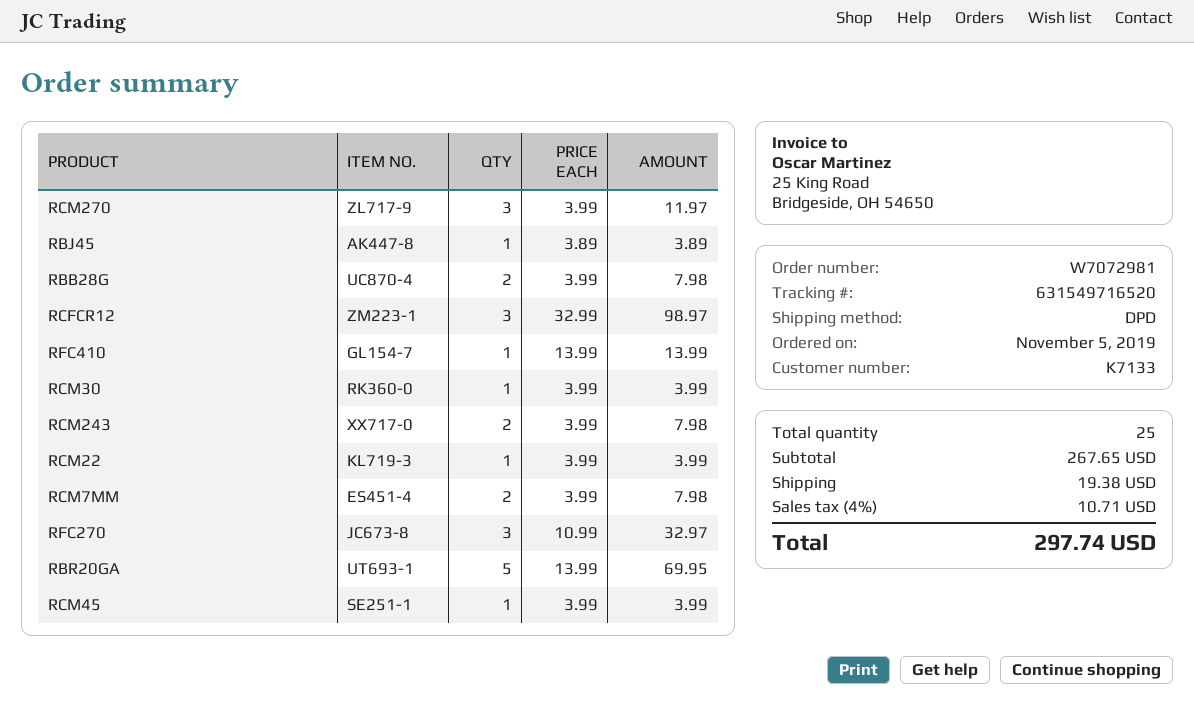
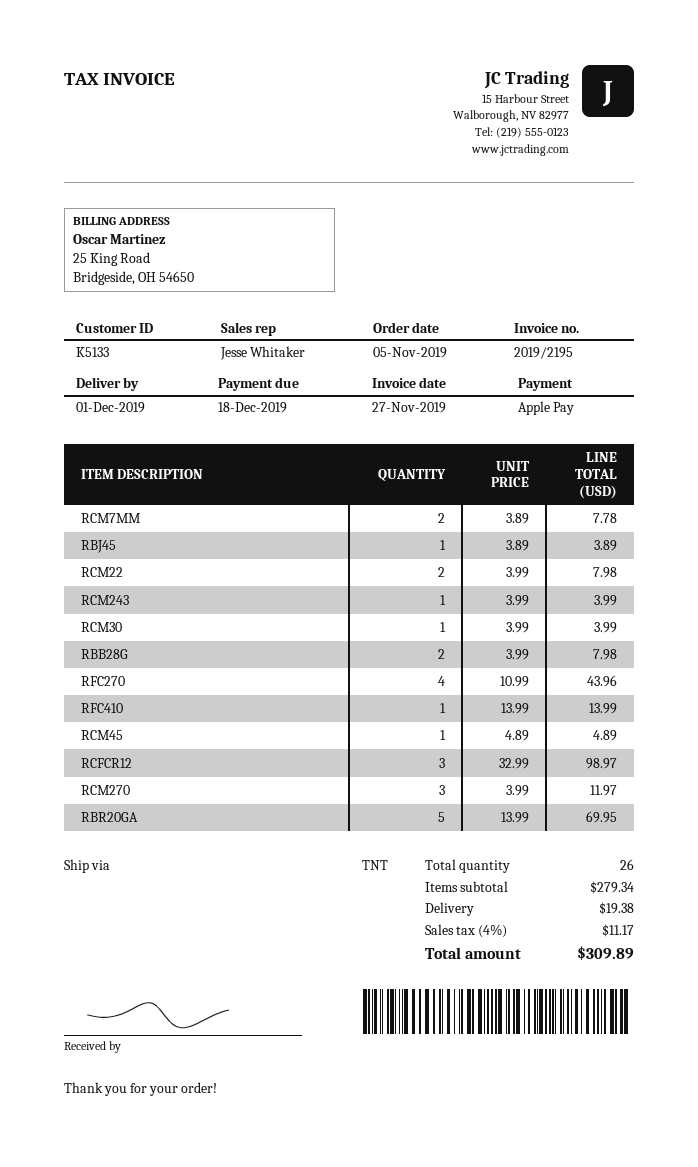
customer number: K7133 -> K5133
shipping method: DPD -> TNT
RCM243: 2 x 3.99 = 7.98 -> 1 x 3.99 = 3.99
RCM22: 1 x 3.99 = 3.99 -> 2 x 3.99 = 7.98
RCM7MM: 2 x 3.99 = 7.98 -> 2 x 3.89 = 7.78
RFC270: 3 x 10.99 = 32.97 -> 4 x 10.99 = 43.96
RCM45: 1 x 3.99 = 3.99 -> 1 x 4.89 = 4.89
total quantity: 25 -> 26
subtotal: 267.65 -> 279.34
tax: 4% = 10.71 -> 4% = 11.17
total: 297.74 -> 309.89

